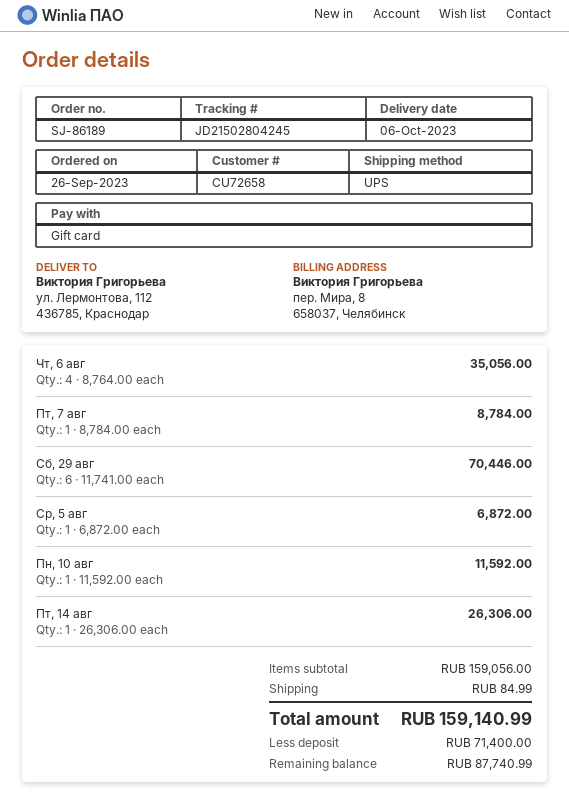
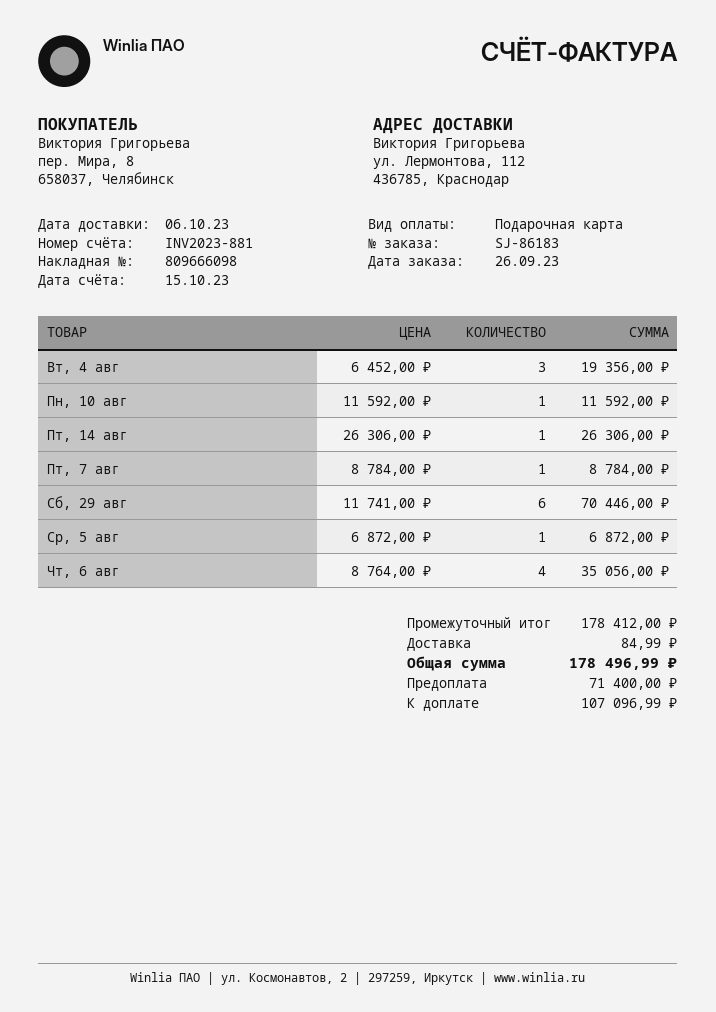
order number: SJ-86189 -> SJ-86183
Вт, 4 авг: none -> 3 x 6452.00 = 19356.00
subtotal: 159056.00 -> 178412.00
total: 159140.99 -> 178496.99
balance: 87740.99 -> 107096.99

